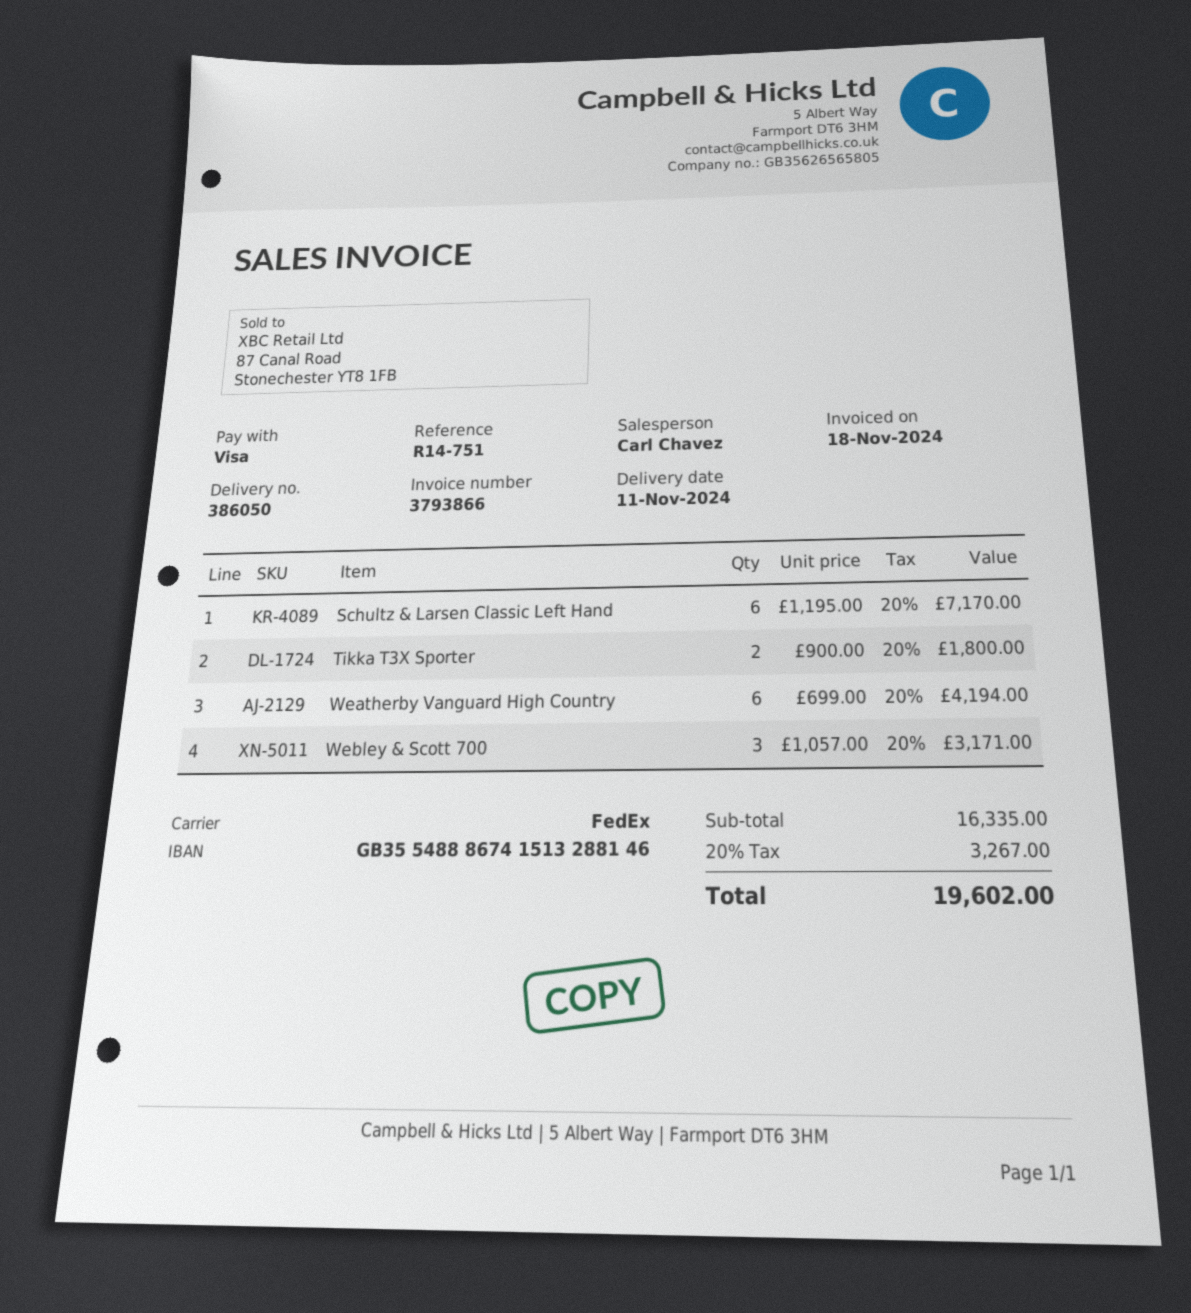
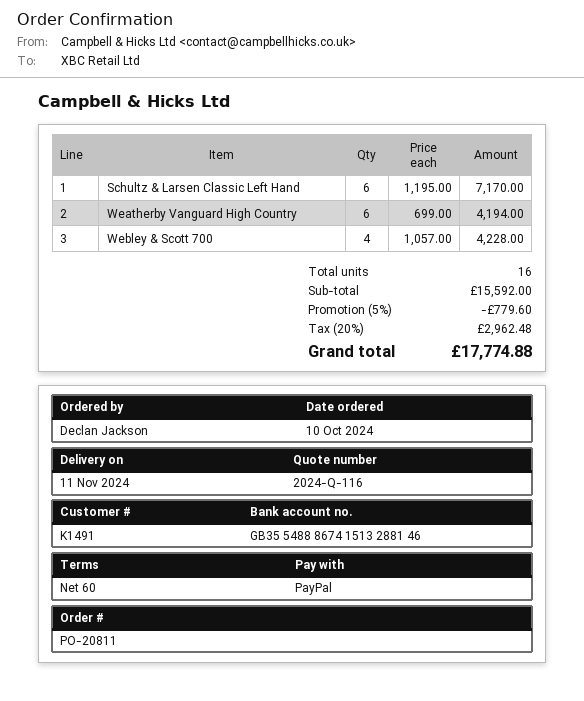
payment method: Visa -> PayPal
Tikka T3X Sporter: 2 x 900.00 = 1800.00 -> none
Webley & Scott 700: 3 x 1057.00 = 3171.00 -> 4 x 1057.00 = 4228.00
subtotal: 16335.00 -> 15592.00
discount: none -> 5% = 779.60
tax: 20% = 3267.00 -> 20% = 2962.48
total: 19602.00 -> 17774.88

